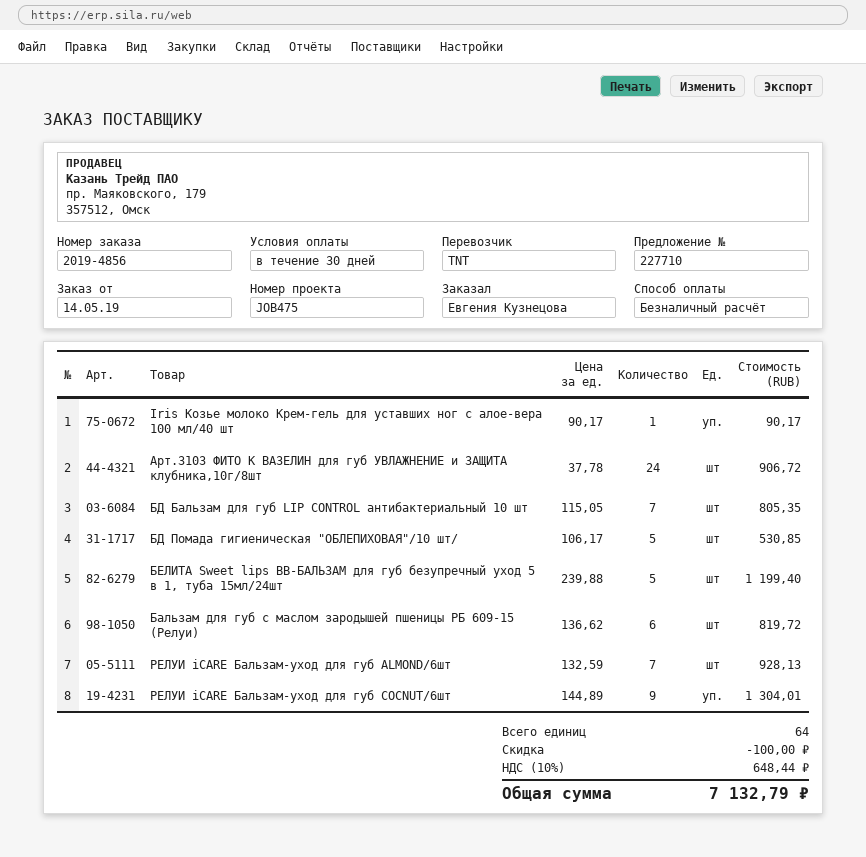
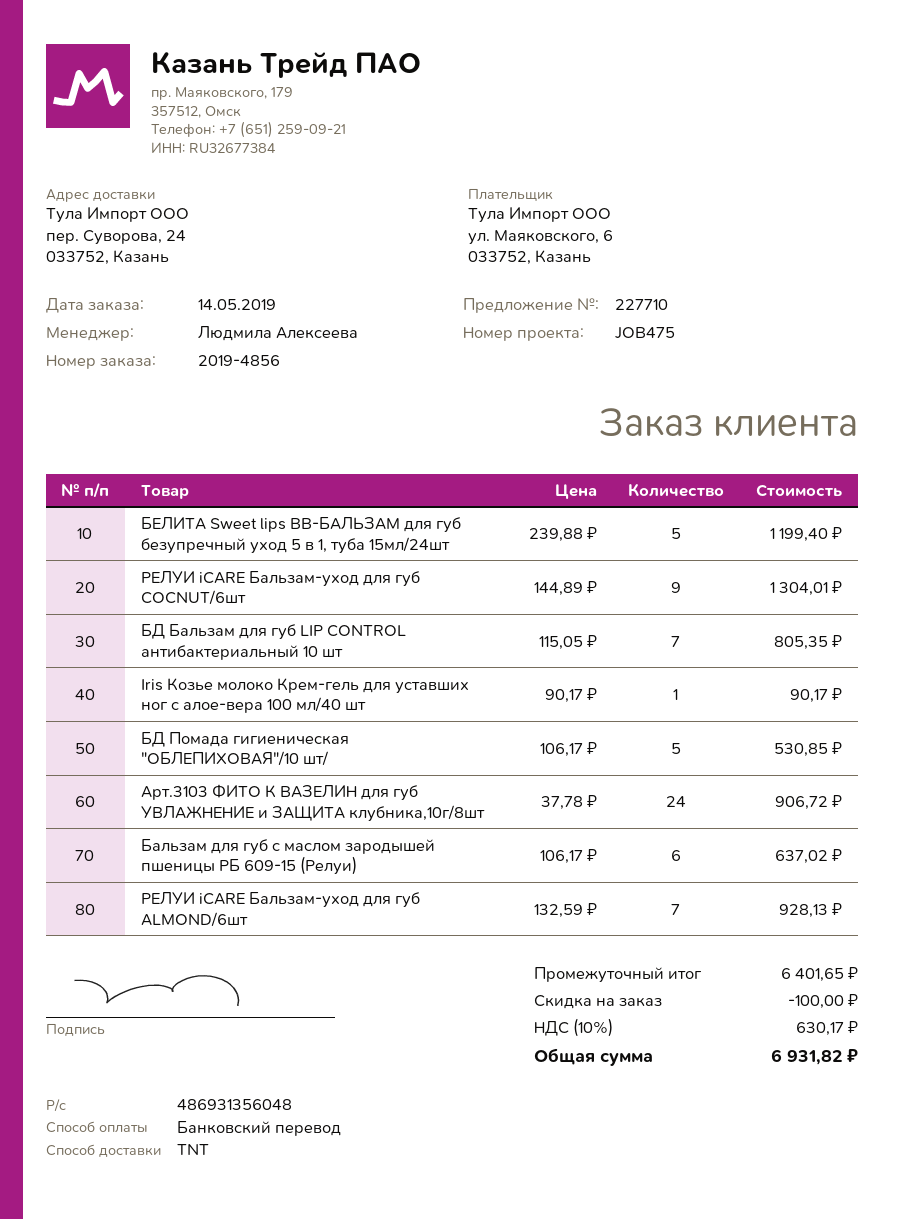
Бальзам для губ с маслом зародышей пшеницы РБ 609-15 (Релуи): 6 x 136.62 = 819.72 -> 6 x 106.17 = 637.02
tax: 10% = 648.44 -> 10% = 630.17
total: 7132.79 -> 6931.82

